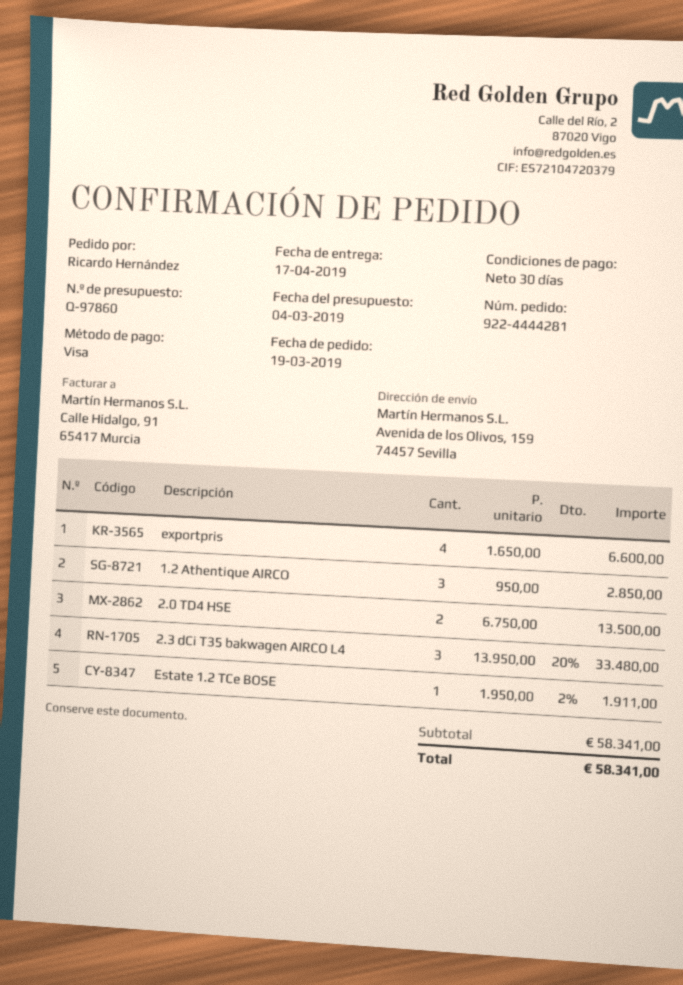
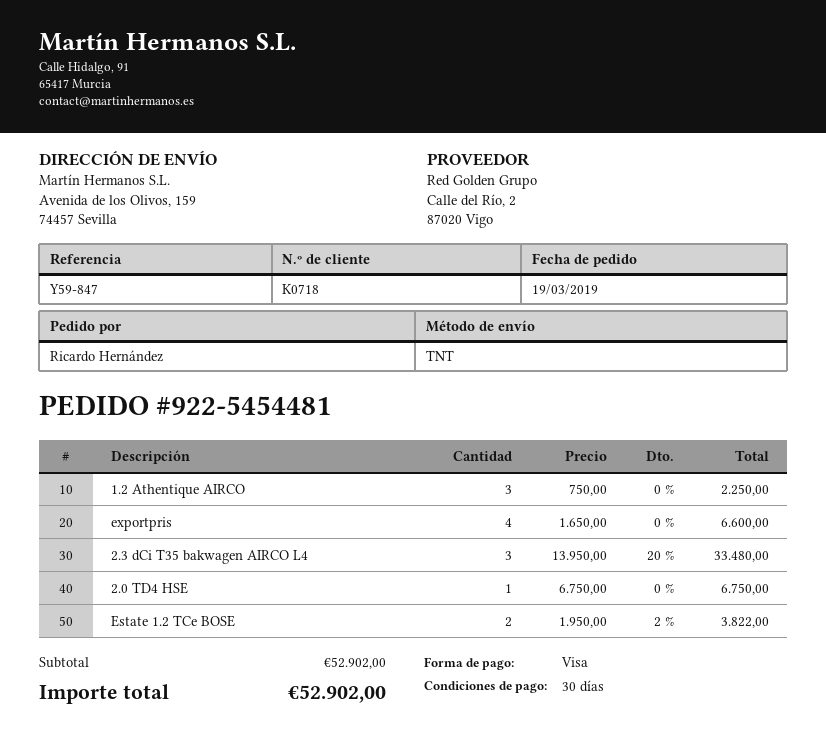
order number: 922-4444281 -> 922-5454481
1.2 Athentique AIRCO: 3 x 950.00 = 2850.00 -> 3 x 750.00 = 2250.00
2.0 TD4 HSE: 2 x 6750.00 = 13500.00 -> 1 x 6750.00 = 6750.00
Estate 1.2 TCe BOSE: 1 x 1950.00 - 2% = 1911.00 -> 2 x 1950.00 - 2% = 3822.00
subtotal: 58341.00 -> 52902.00
total: 58341.00 -> 52902.00

